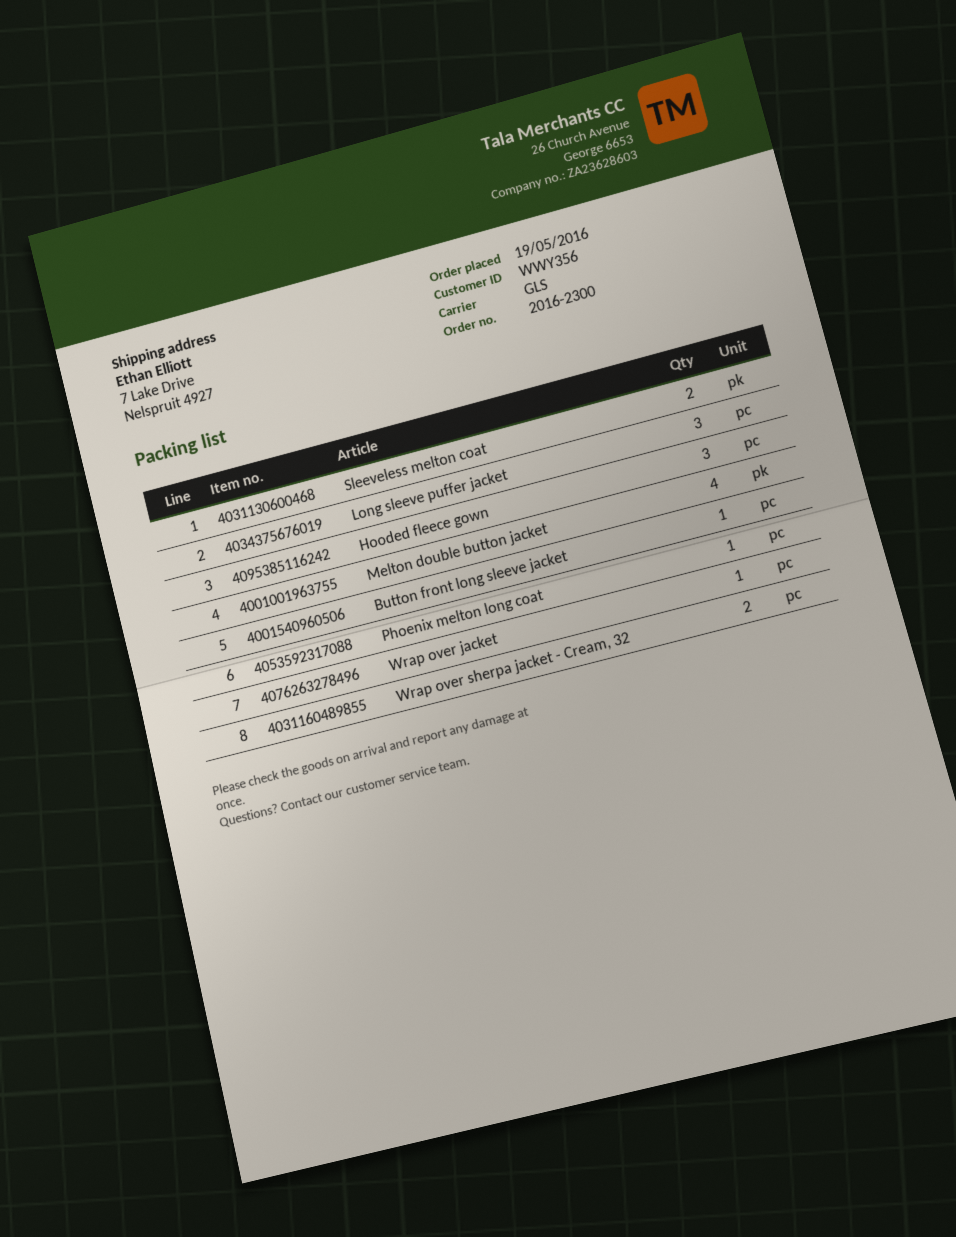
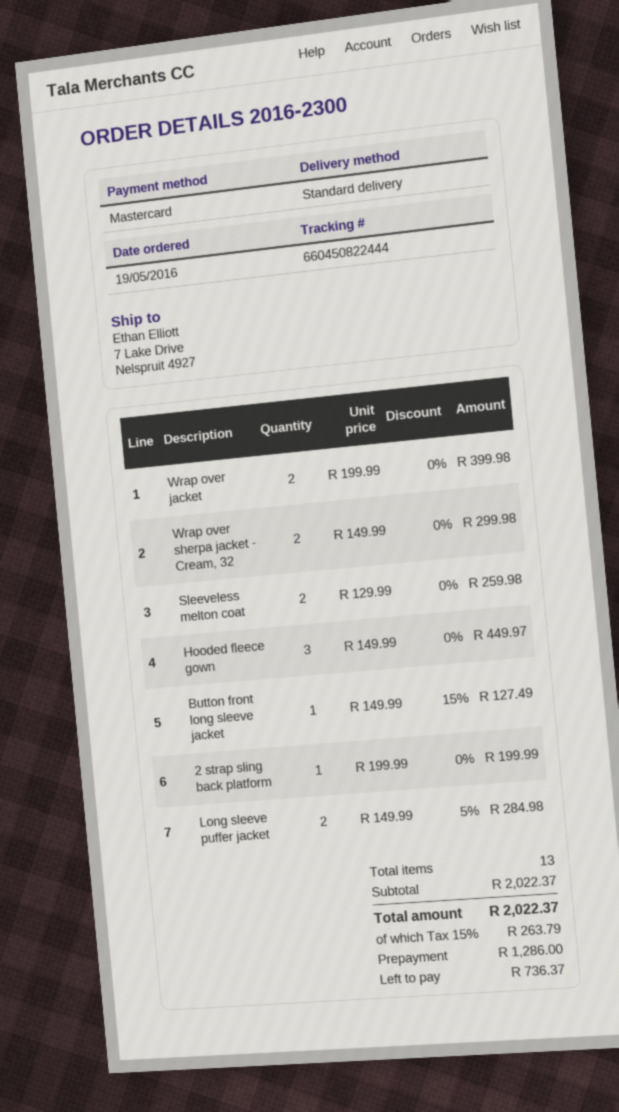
shipping method: GLS -> standard
Long sleeve puffer jacket: 3 -> 2
Melton double button jacket: 4 -> none
Phoenix melton long coat: 1 -> none
Wrap over jacket: 1 -> 2
2 strap sling back platform: none -> 1

